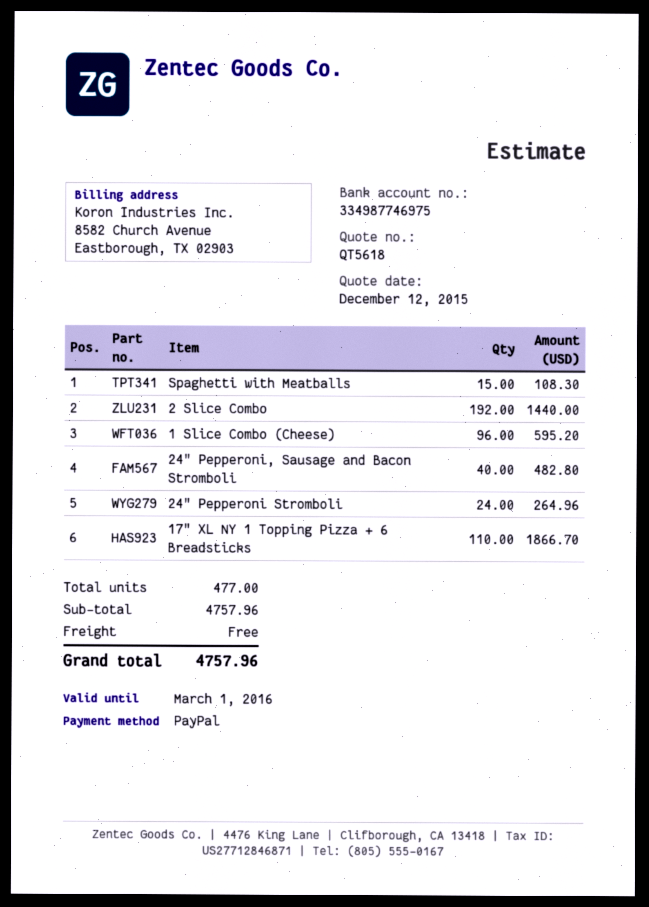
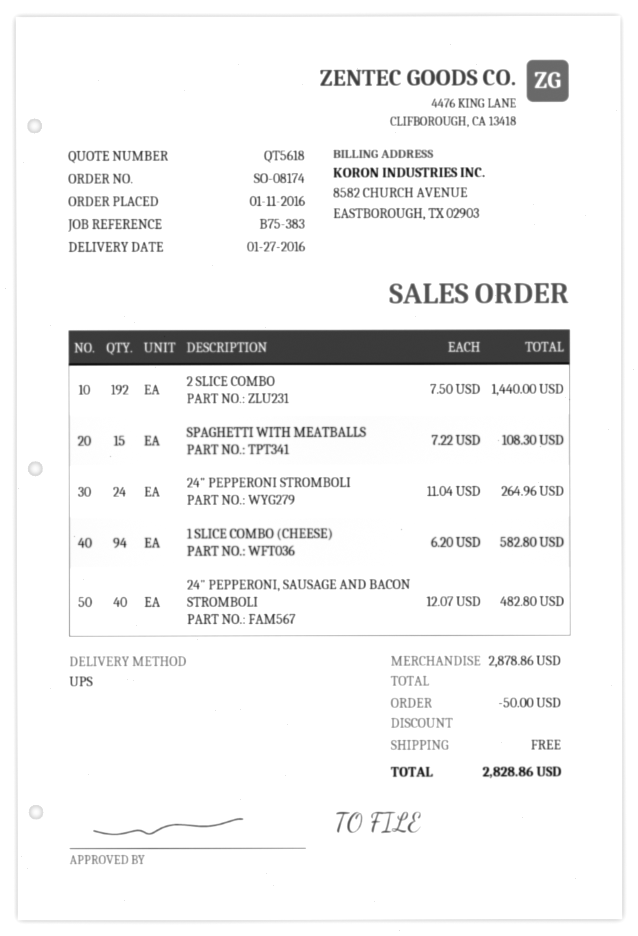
1 Slice Combo (Cheese): 96 for 595.20 -> 94 for 582.80
17" XL NY 1 Topping Pizza + 6 Breadsticks: 110 for 1866.70 -> none
subtotal: 4757.96 -> 2878.86
discount: none -> 50.00
total: 4757.96 -> 2828.86

